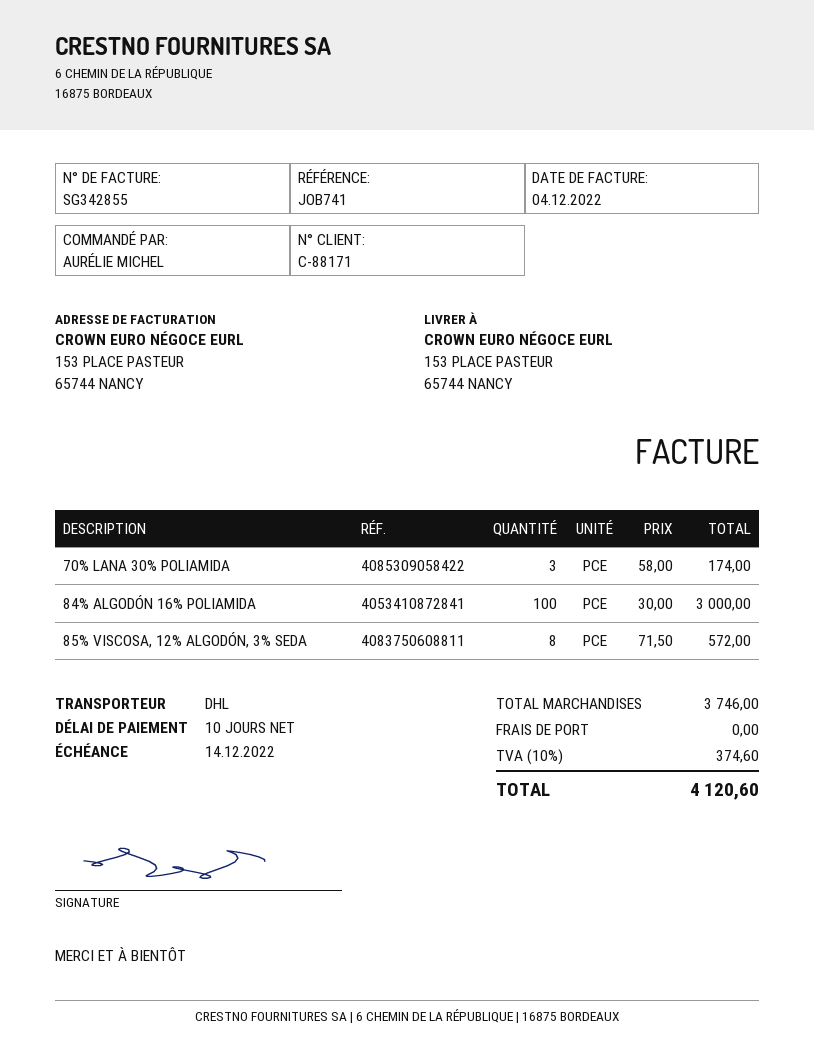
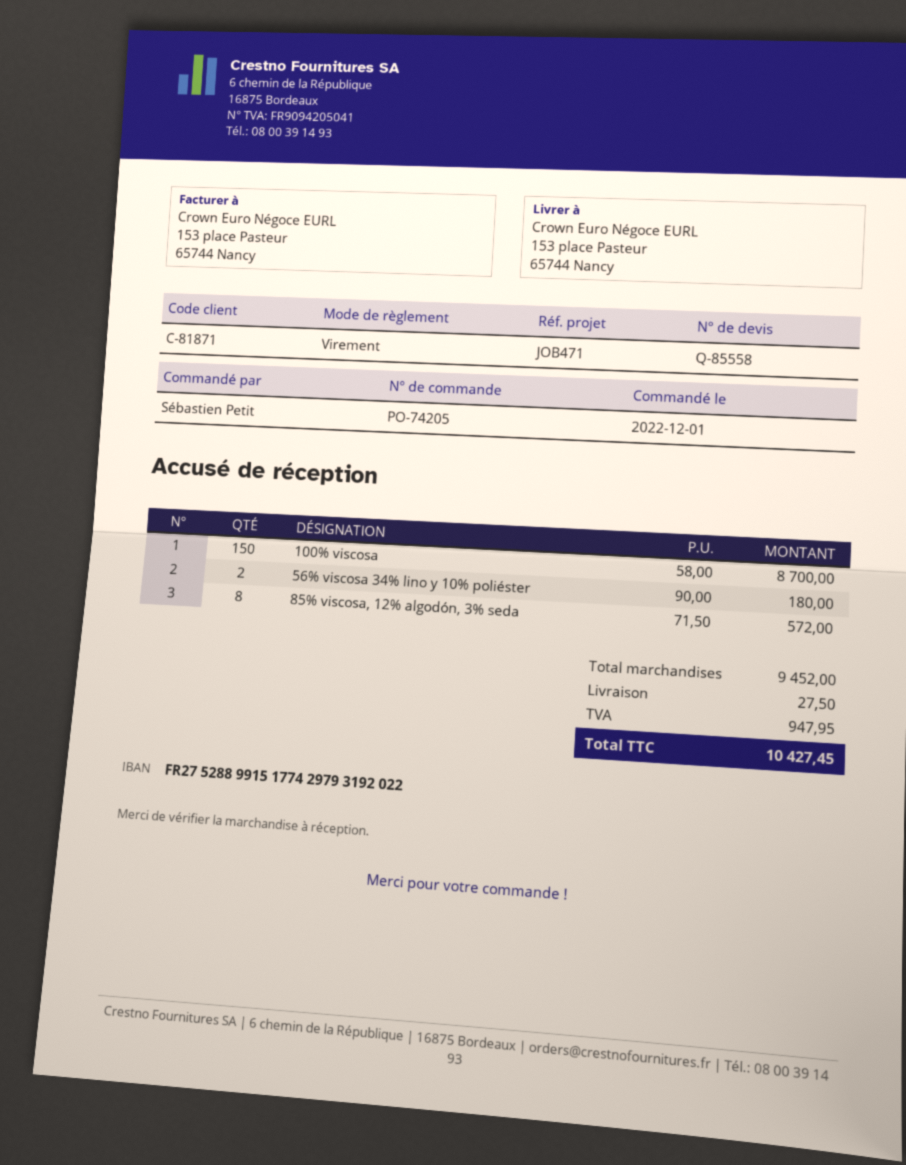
customer number: C-88171 -> C-81871
reference: JOB741 -> JOB471
ordered by: AURÉLIE MICHEL -> Sébastien Petit
70% LANA 30% POLIAMIDA: 3 x 58.00 = 174.00 -> none
84% ALGODÓN 16% POLIAMIDA: 100 x 30.00 = 3000.00 -> none
100% viscosa: none -> 150 x 58.00 = 8700.00
56% viscosa 34% lino y 10% poliéster: none -> 2 x 90.00 = 180.00
subtotal: 3746.00 -> 9452.00
shipping: 0.00 -> 27.50
tax: 374.60 -> 947.95
total: 4120.60 -> 10427.45

